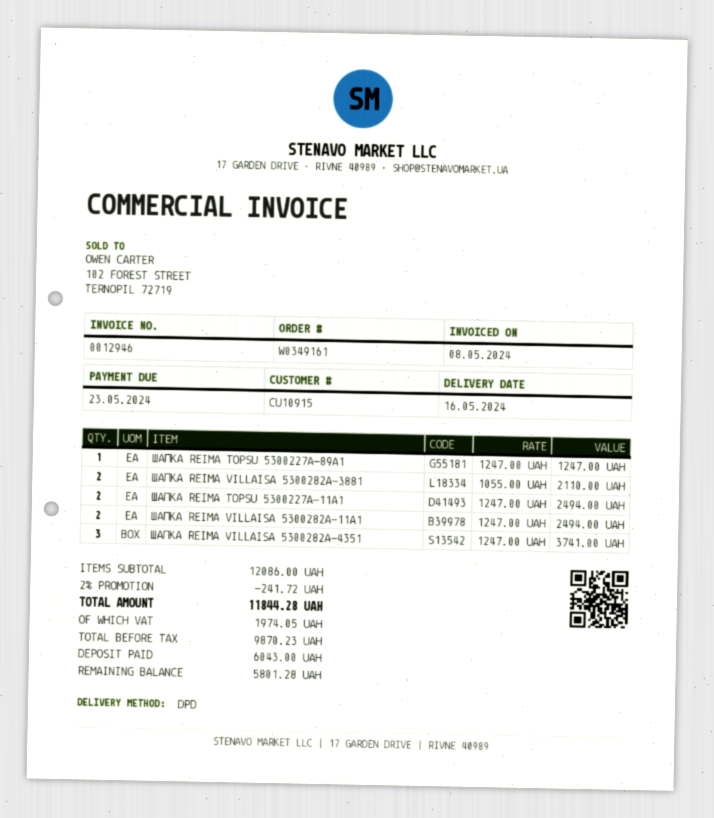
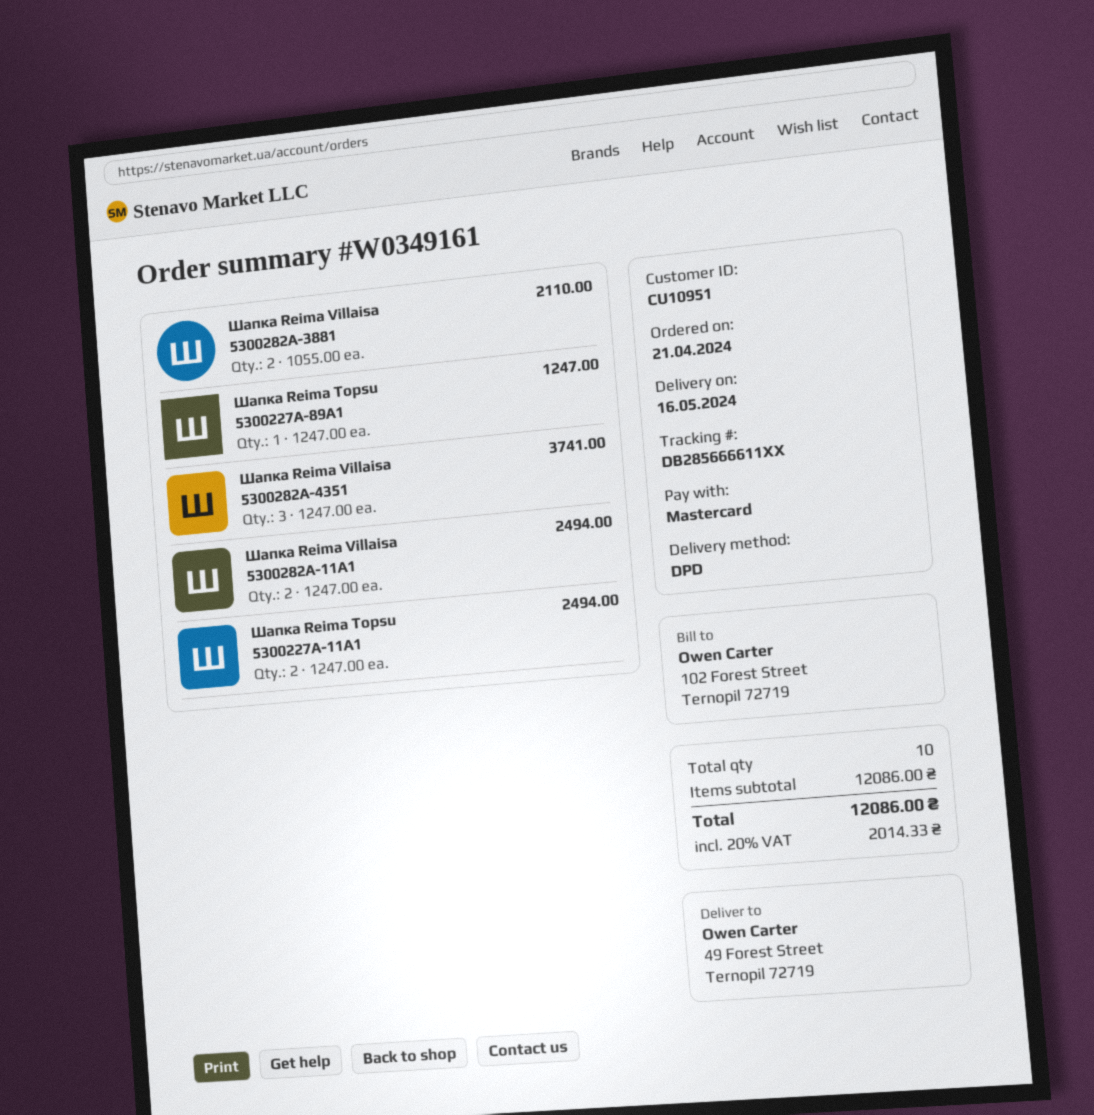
customer number: CU10915 -> CU10951
discount: 2% = 241.72 -> none
tax: 1974.05 -> 2014.33
total: 11844.28 -> 12086.00

